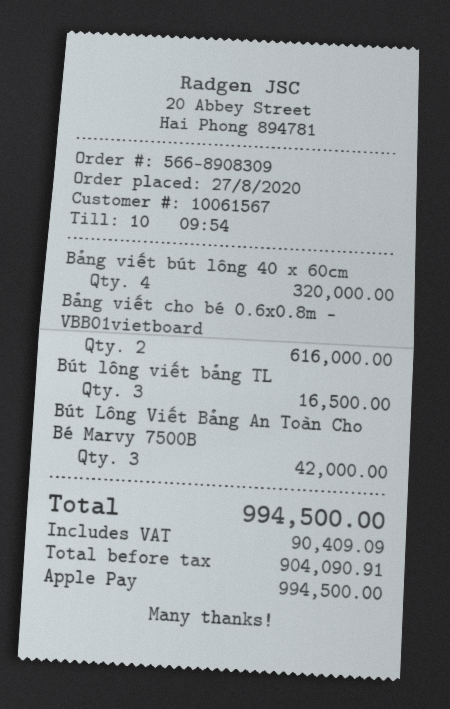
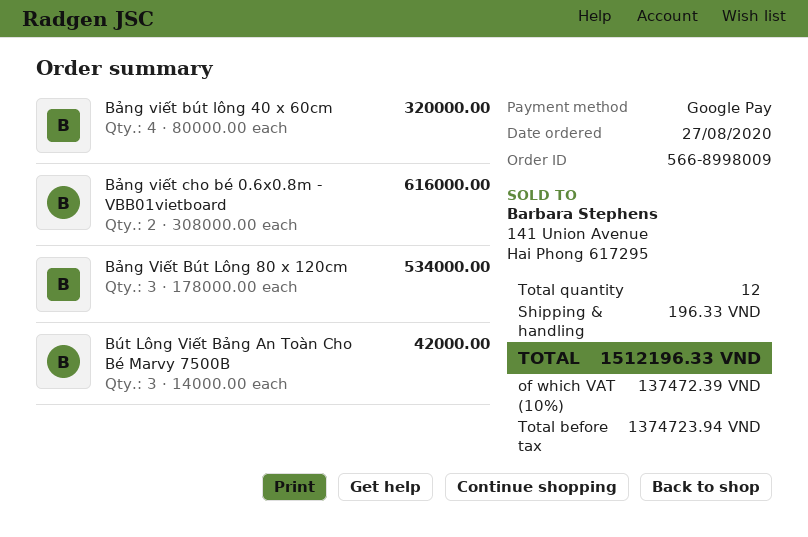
order number: 566-8908309 -> 566-8998009
payment method: Apple Pay -> Google Pay
Bút lông viết bảng TL: 3 for 16500.00 -> none
Bảng Viết Bút Lông 80 x 120cm: none -> 3 for 534000.00
shipping: none -> 196.33
net: 904090.91 -> 1374723.94
tax: 90409.09 -> 137472.39
total: 994500.00 -> 1512196.33

